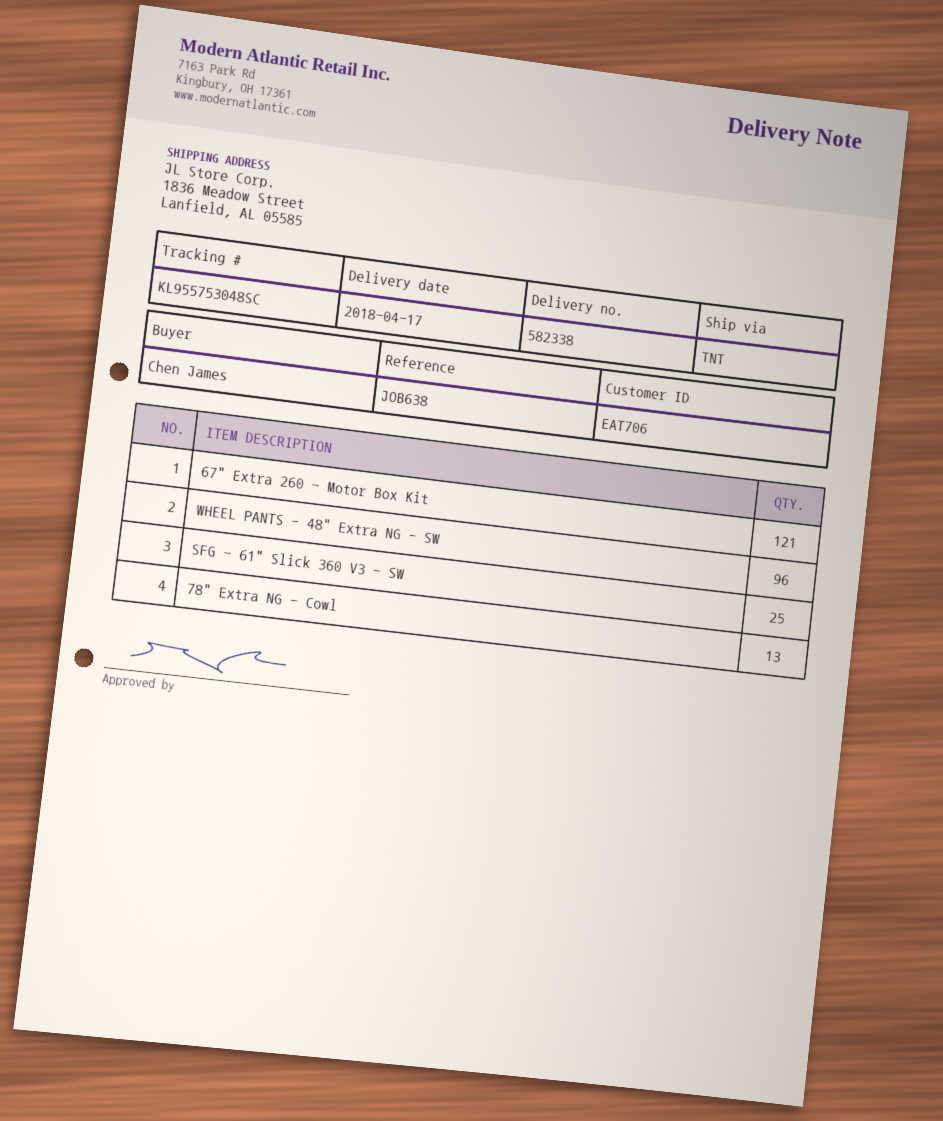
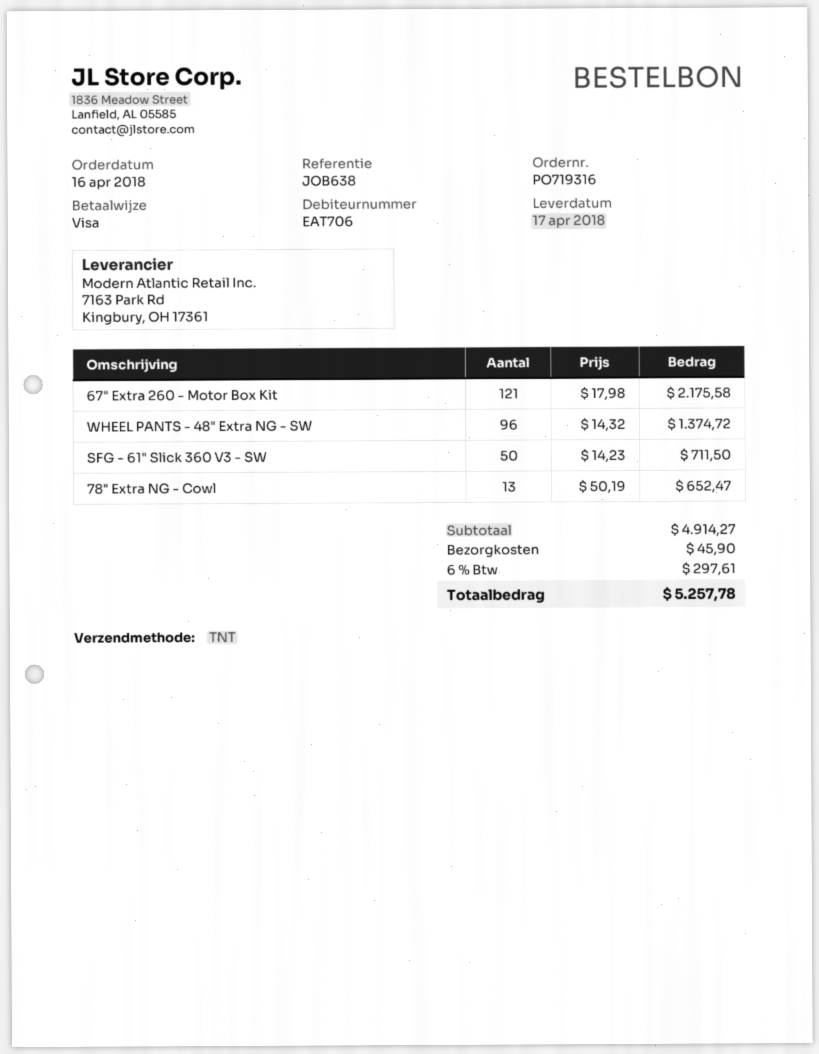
SFG - 61" Slick 360 V3 - SW: 25 -> 50

